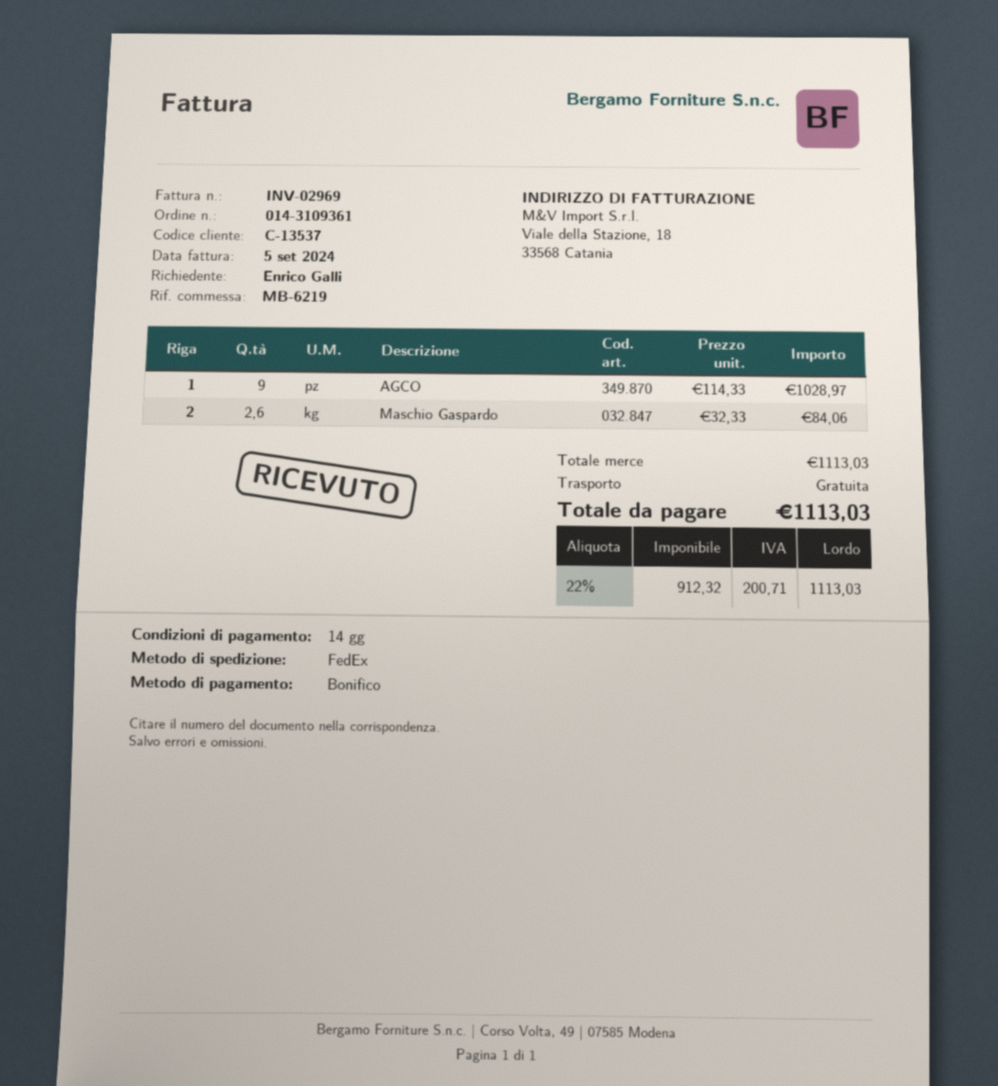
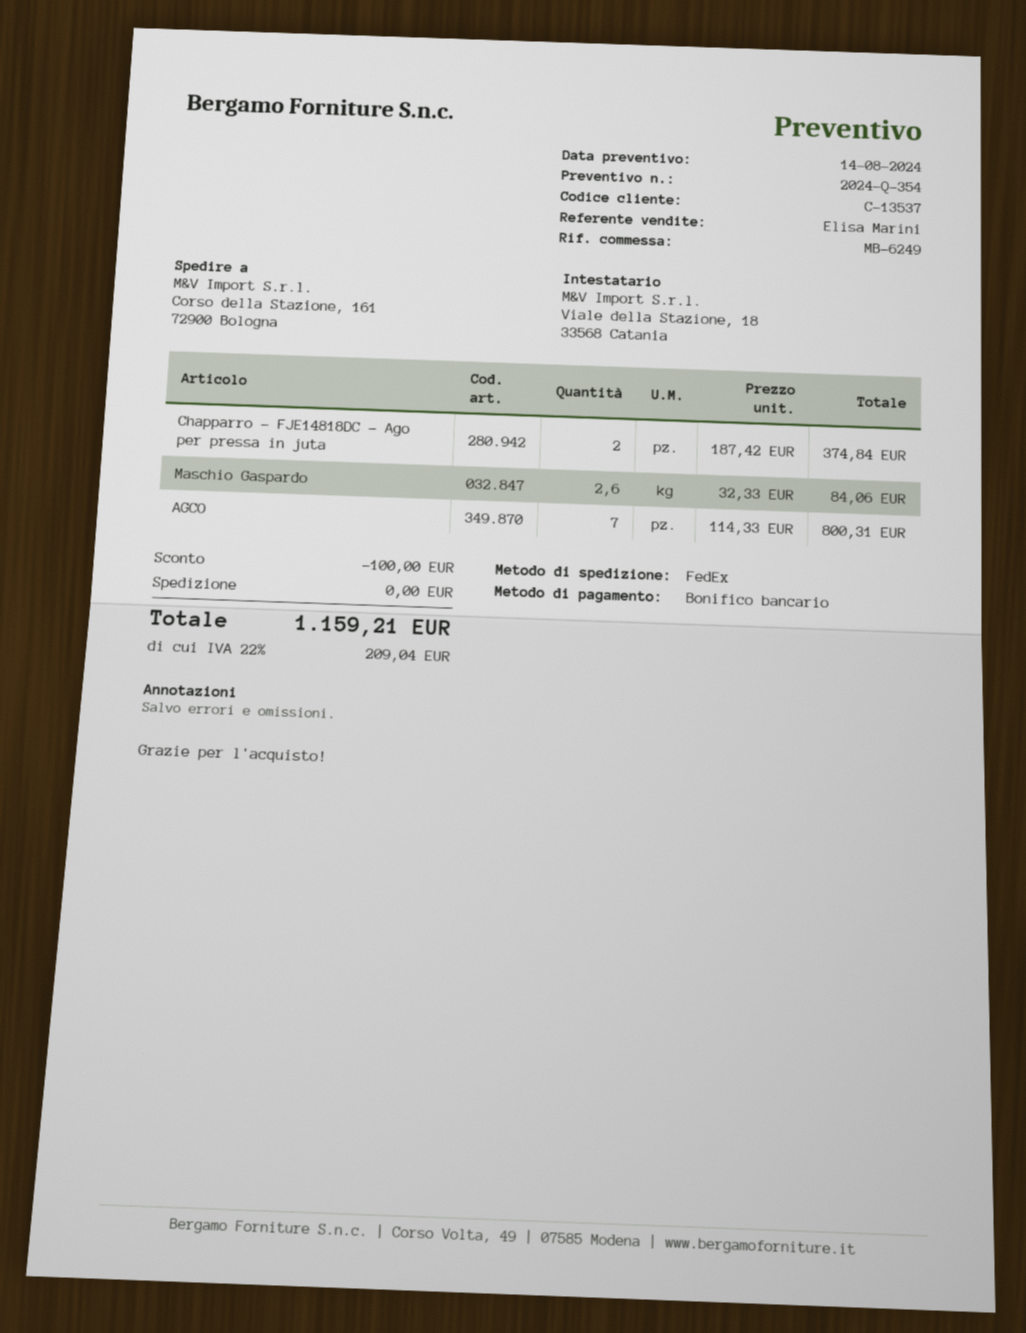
reference: MB-6219 -> MB-6249
AGCO: 9 x 114.33 = 1028.97 -> 7 x 114.33 = 800.31
Chapparro - FJE14818DC - Ago per pressa in juta: none -> 2 x 187.42 = 374.84
discount: none -> 100.00
tax: 22% = 200.71 -> 22% = 209.04
total: 1113.03 -> 1159.21

